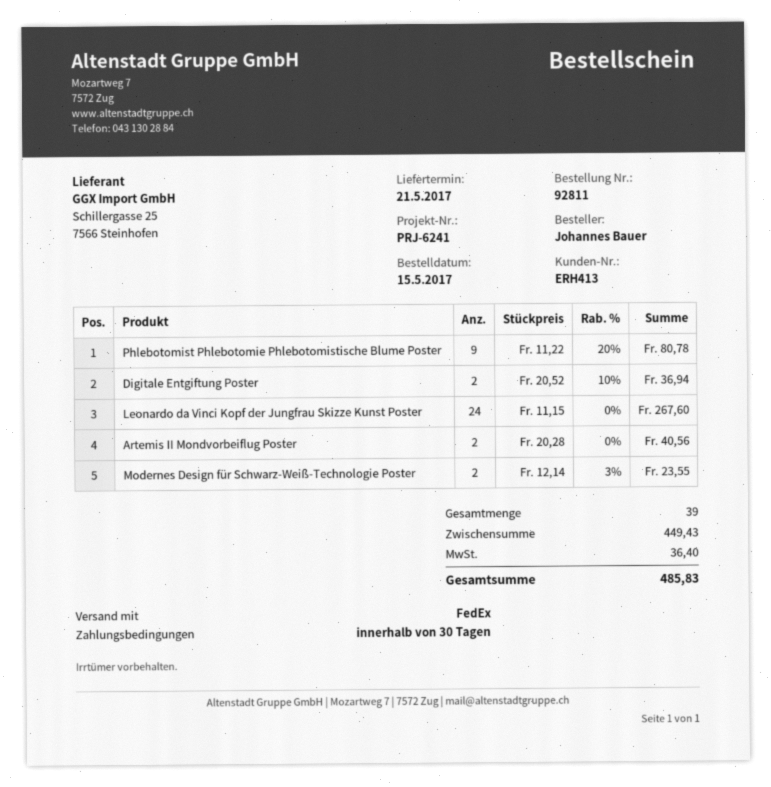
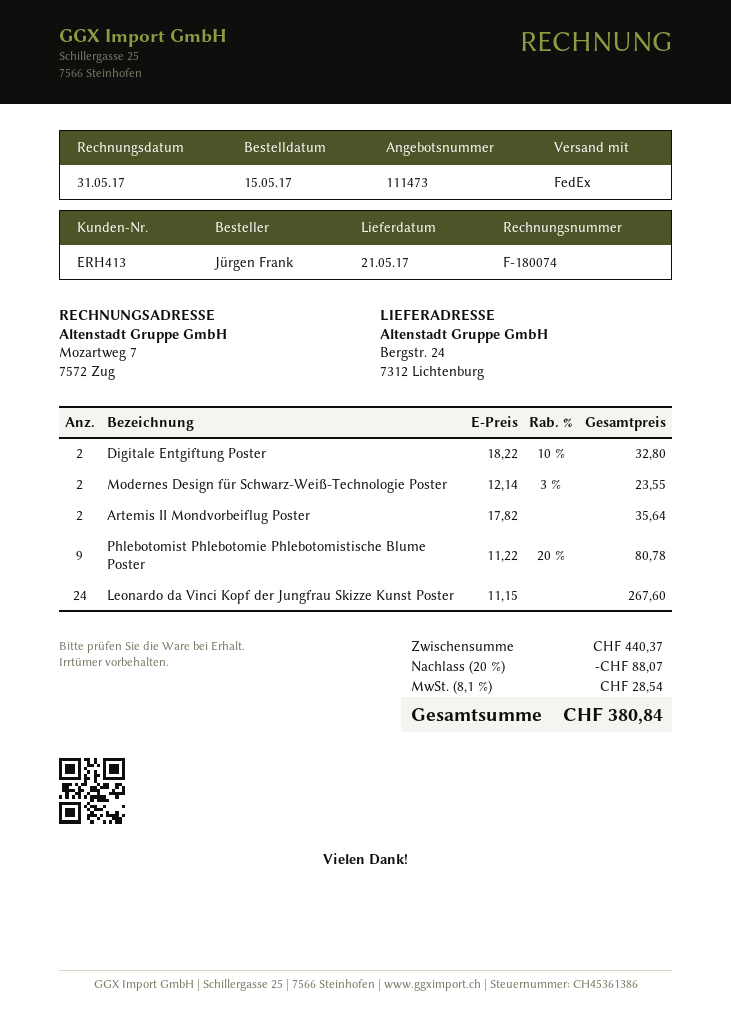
ordered by: Johannes Bauer -> Jürgen Frank
Digitale Entgiftung Poster: 2 x 20.52 - 10% = 36.94 -> 2 x 18.22 - 10% = 32.80
Artemis II Mondvorbeiflug Poster: 2 x 20.28 = 40.56 -> 2 x 17.82 = 35.64
subtotal: 449.43 -> 440.37
discount: none -> 20% = 88.07
tax: 36.40 -> 28.54
total: 485.83 -> 380.84

